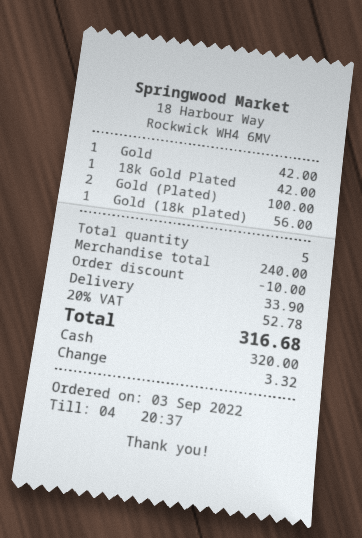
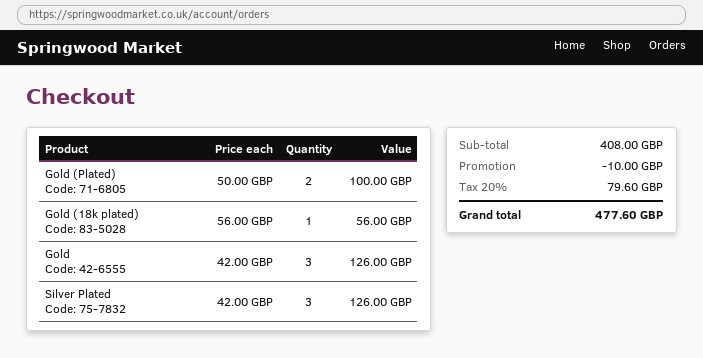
Gold: 1 for 42.00 -> 3 for 126.00
18k Gold Plated: 1 for 42.00 -> none
Silver Plated: none -> 3 for 126.00
subtotal: 240.00 -> 408.00
shipping: 33.90 -> none
tax: 20% = 52.78 -> 20% = 79.60
total: 316.68 -> 477.60

